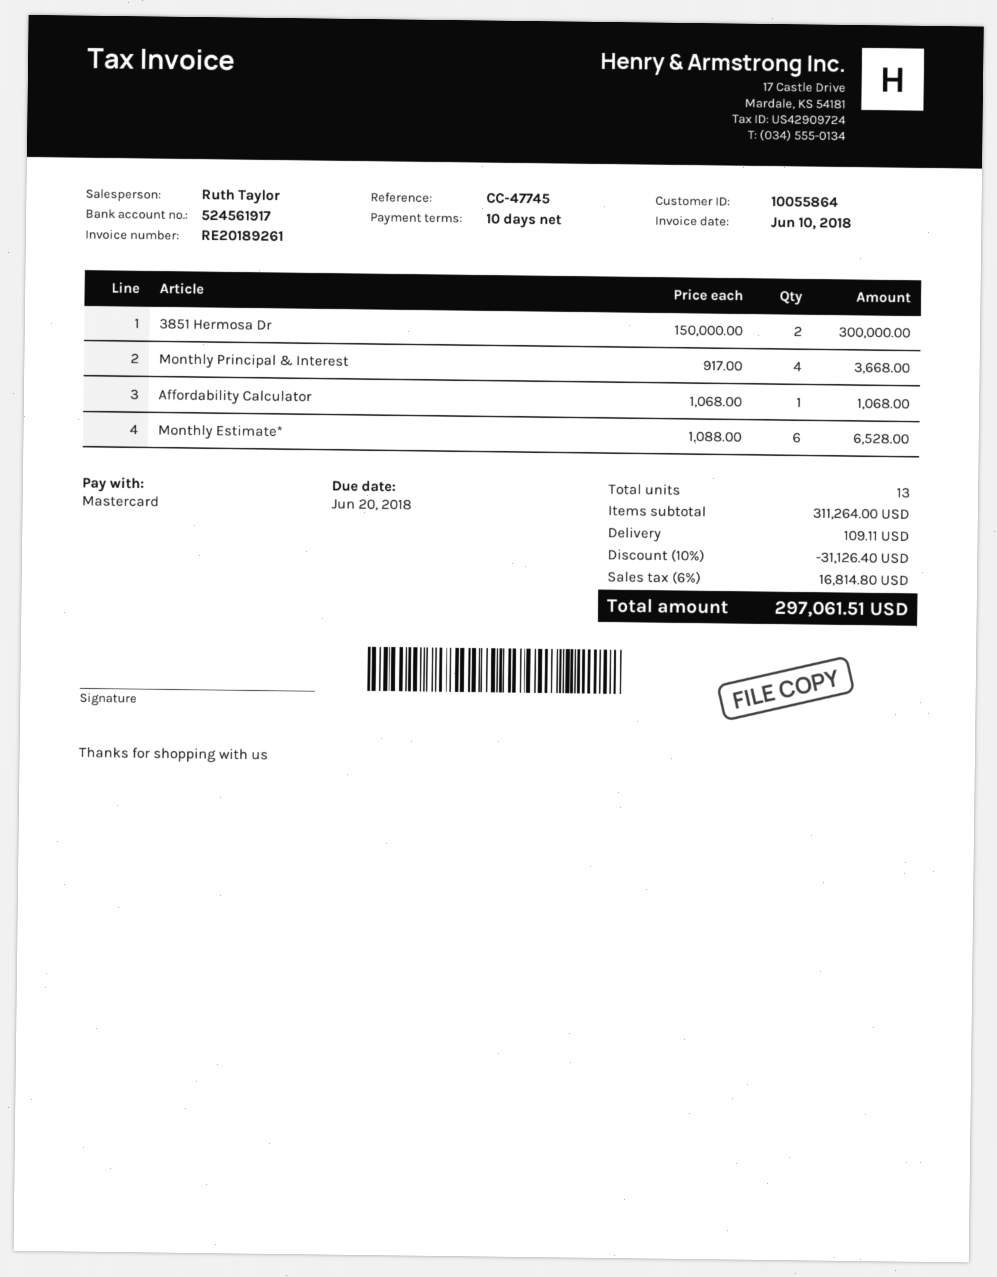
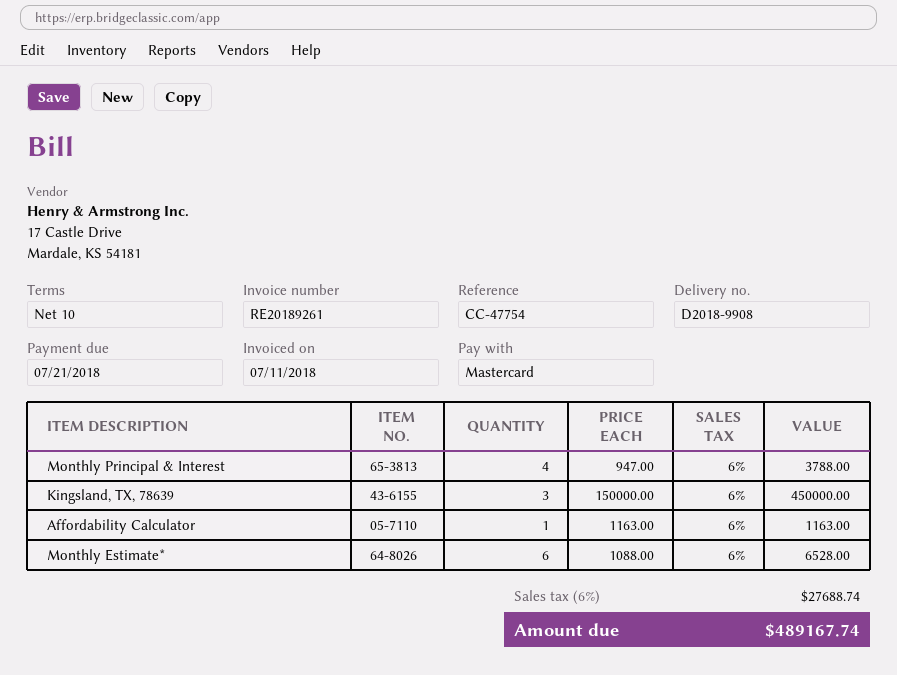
invoice date: 2018-06-10 -> 2018-07-11
due date: 2018-06-20 -> 2018-07-21
reference: CC-47745 -> CC-47754
3851 Hermosa Dr: 2 x 150000.00 = 300000.00 -> none
Monthly Principal & Interest: 4 x 917.00 = 3668.00 -> 4 x 947.00 = 3788.00
Affordability Calculator: 1 x 1068.00 = 1068.00 -> 1 x 1163.00 = 1163.00
Kingsland, TX, 78639: none -> 3 x 150000.00 = 450000.00
discount: 10% = 31126.40 -> none
shipping: 109.11 -> none
tax: 6% = 16814.80 -> 6% = 27688.74
total: 297061.51 -> 489167.74

